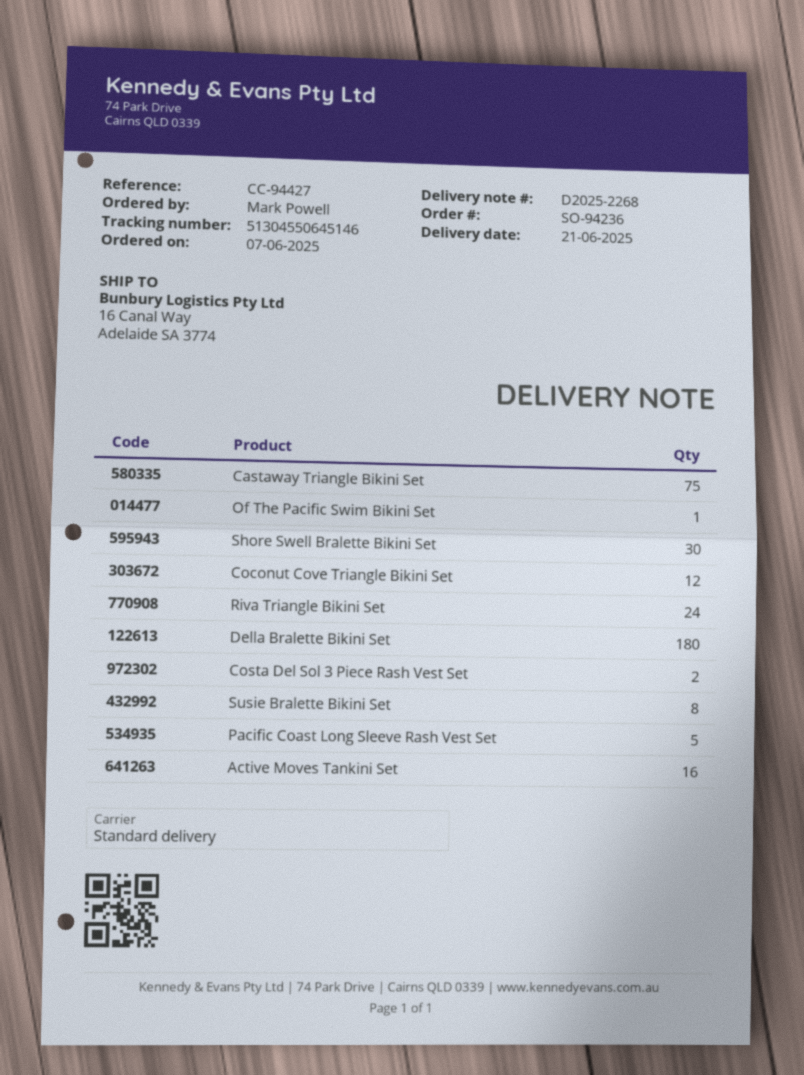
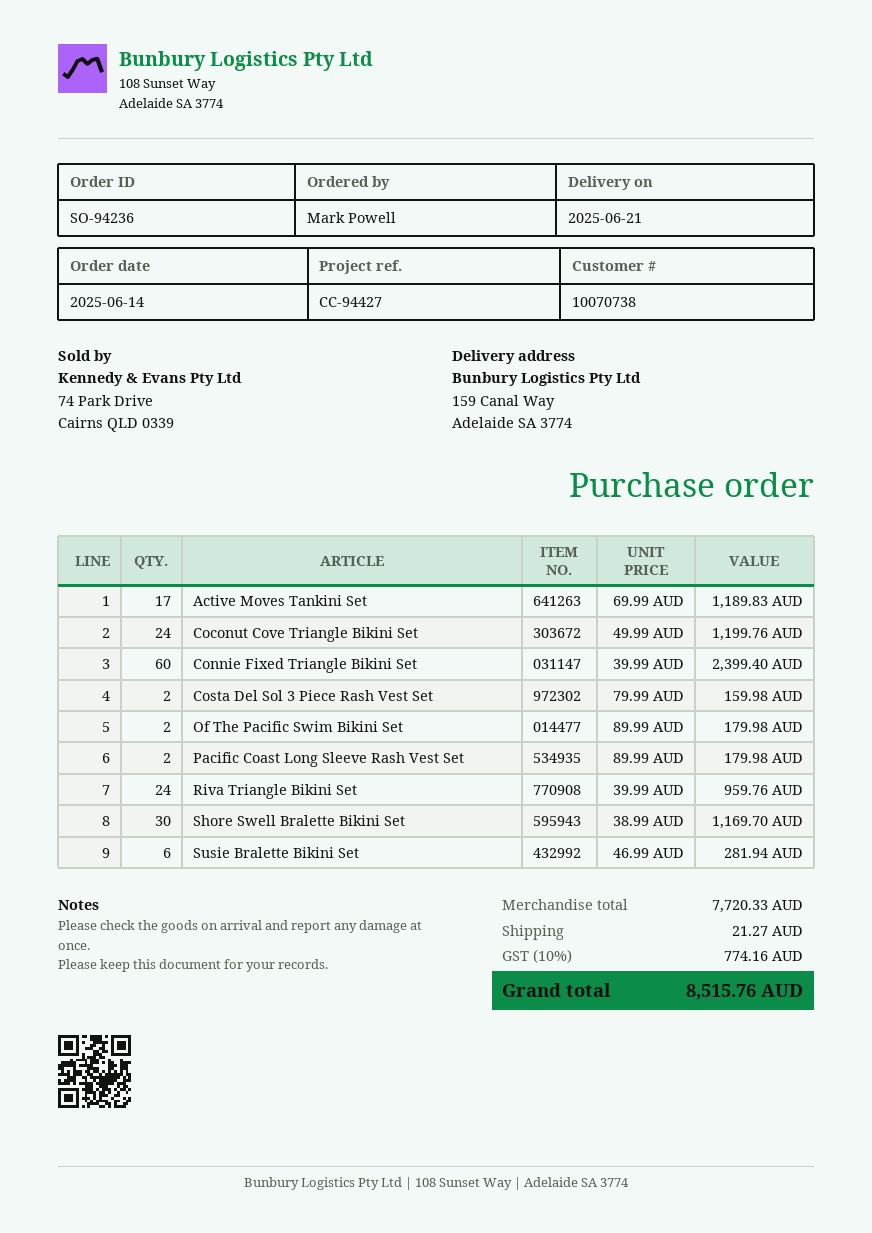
order date: 2025-06-07 -> 2025-06-14
ship to: 16 Canal Way, Adelaide SA 3774 -> 159 Canal Way, Adelaide SA 3774
Castaway Triangle Bikini Set: 75 -> none
Of The Pacific Swim Bikini Set: 1 -> 2
Coconut Cove Triangle Bikini Set: 12 -> 24
Della Bralette Bikini Set: 180 -> none
Susie Bralette Bikini Set: 8 -> 6
Pacific Coast Long Sleeve Rash Vest Set: 5 -> 2
Active Moves Tankini Set: 16 -> 17
Connie Fixed Triangle Bikini Set: none -> 60

